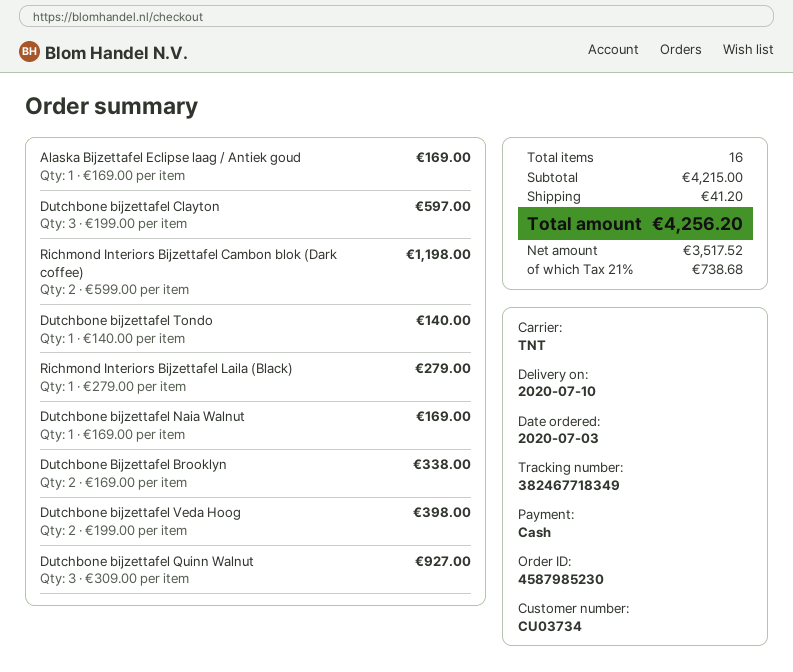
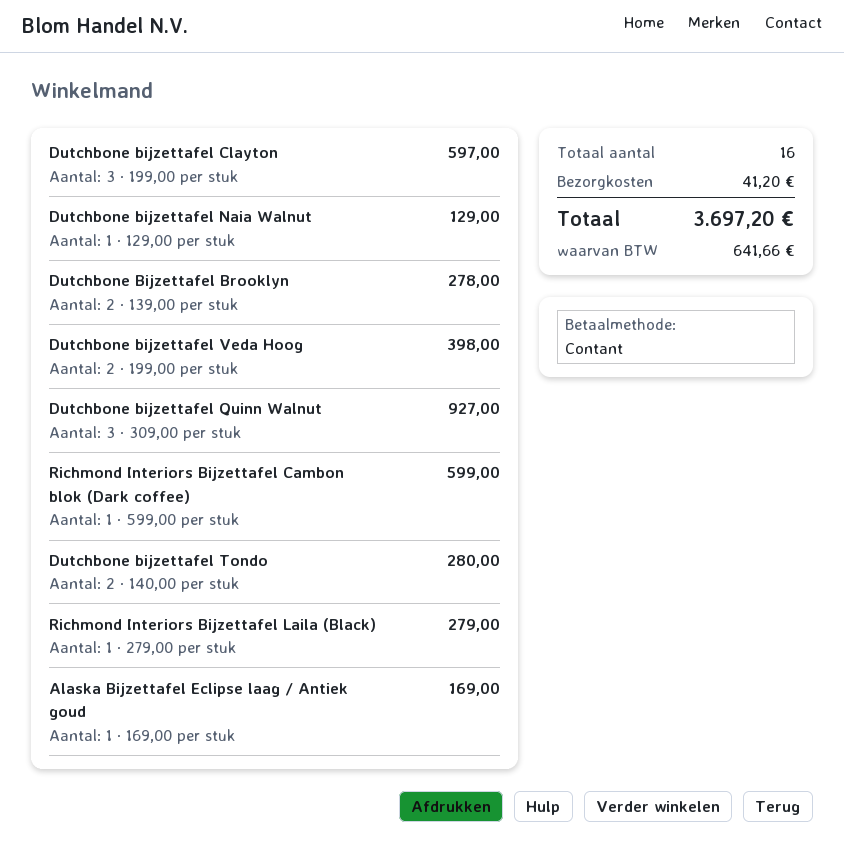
Richmond Interiors Bijzettafel Cambon blok (Dark coffee): 2 x 599.00 = 1198.00 -> 1 x 599.00 = 599.00
Dutchbone bijzettafel Tondo: 1 x 140.00 = 140.00 -> 2 x 140.00 = 280.00
Dutchbone bijzettafel Naia Walnut: 1 x 169.00 = 169.00 -> 1 x 129.00 = 129.00
Dutchbone Bijzettafel Brooklyn: 2 x 169.00 = 338.00 -> 2 x 139.00 = 278.00
tax: 738.68 -> 641.66
total: 4256.20 -> 3697.20

